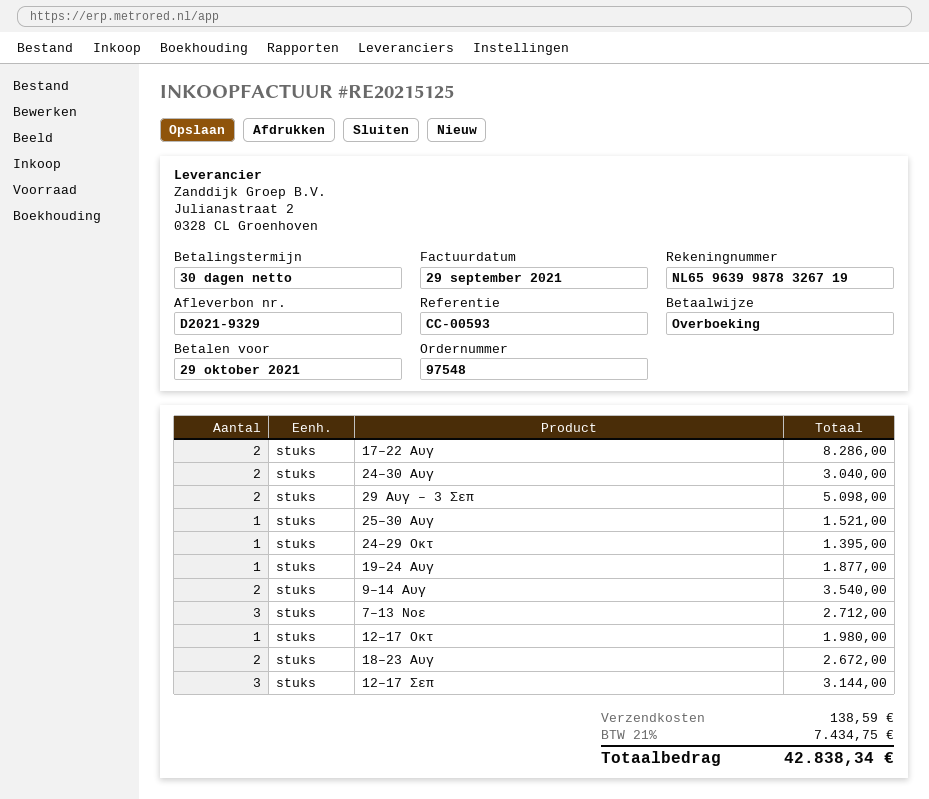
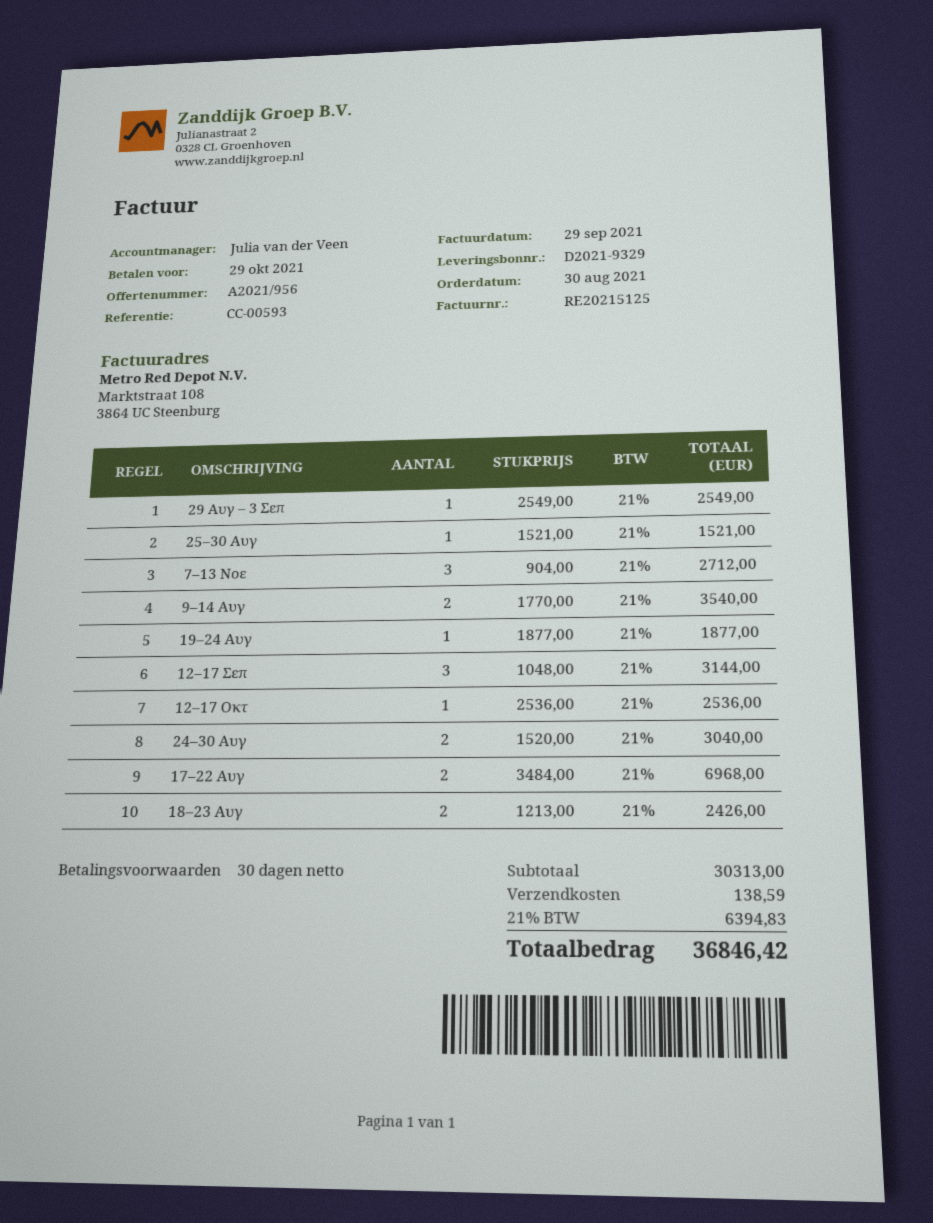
17–22 Αυγ: 2 for 8286.00 -> 2 for 6968.00
29 Αυγ – 3 Σεπ: 2 for 5098.00 -> 1 for 2549.00
24–29 Οκτ: 1 for 1395.00 -> none
12–17 Οκτ: 1 for 1980.00 -> 1 for 2536.00
18–23 Αυγ: 2 for 2672.00 -> 2 for 2426.00
tax: 21% = 7434.75 -> 21% = 6394.83
total: 42838.34 -> 36846.42

